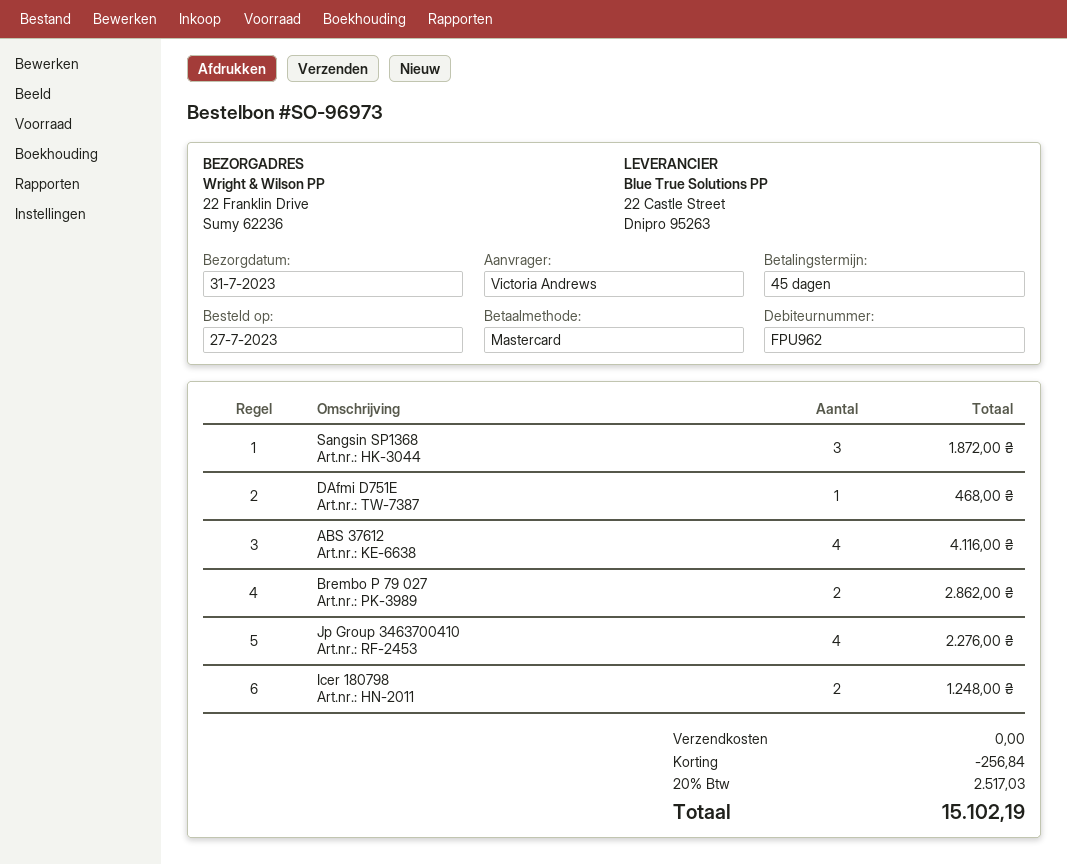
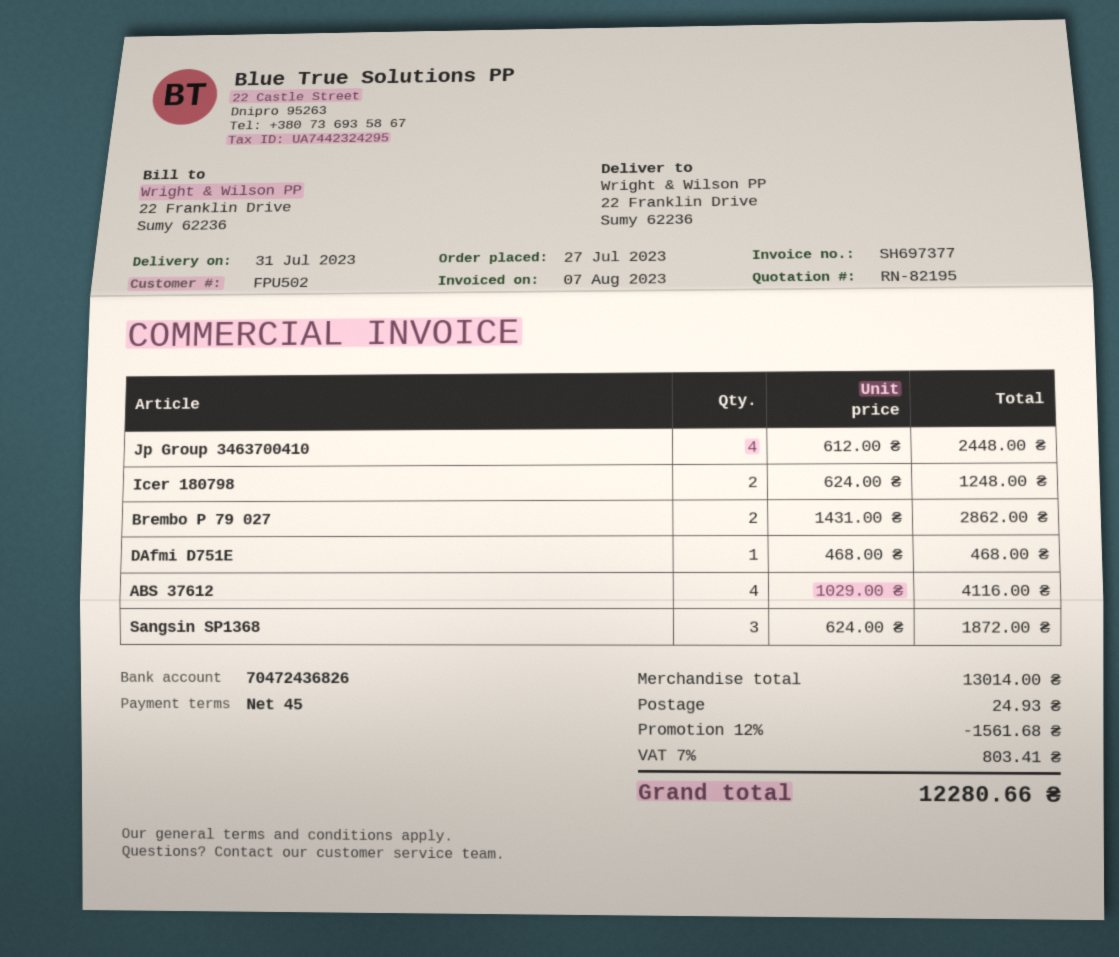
customer number: FPU962 -> FPU502
Jp Group 3463700410: 4 for 2276.00 -> 4 for 2448.00
discount: 256.84 -> 1561.68
shipping: 0.00 -> 24.93
tax: 20% = 2517.03 -> 7% = 803.41
total: 15102.19 -> 12280.66

